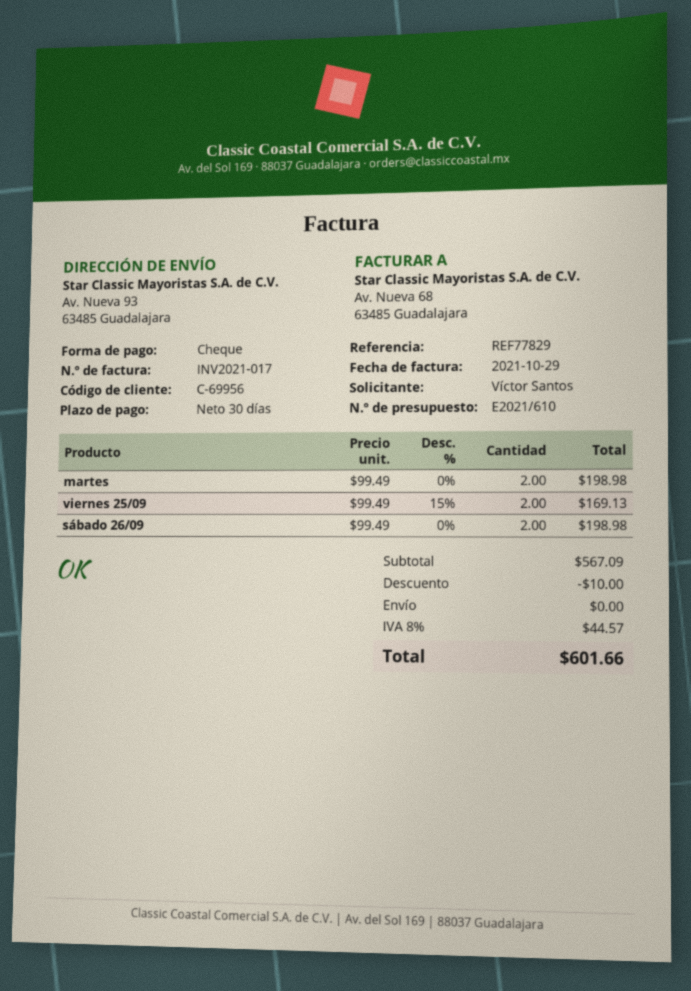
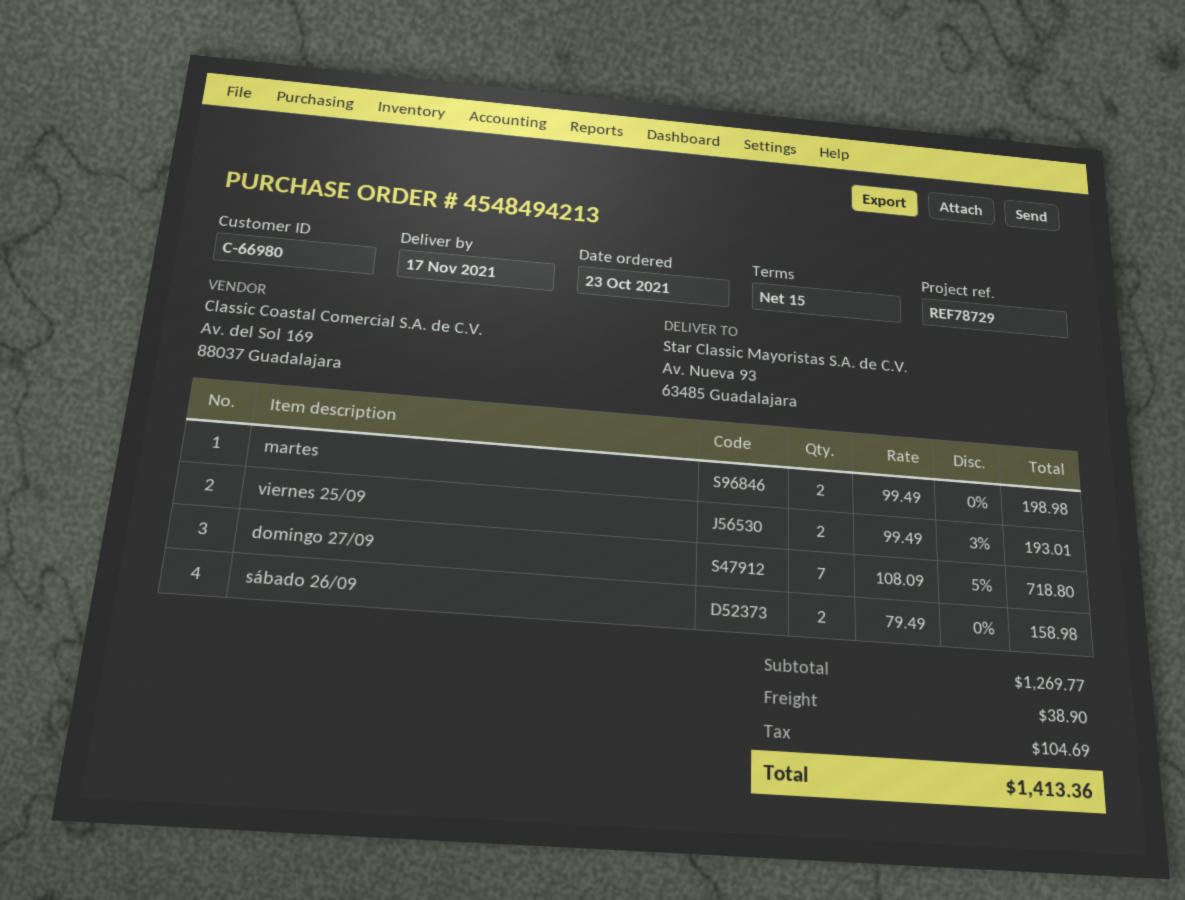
payment terms: 30 days -> 15 days
customer number: C-69956 -> C-66980
reference: REF77829 -> REF78729
viernes 25/09: 2 x 99.49 - 15% = 169.13 -> 2 x 99.49 - 3% = 193.01
sábado 26/09: 2 x 99.49 = 198.98 -> 2 x 79.49 = 158.98
domingo 27/09: none -> 7 x 108.09 - 5% = 718.80
subtotal: 567.09 -> 1269.77
discount: 10.00 -> none
shipping: 0.00 -> 38.90
tax: 44.57 -> 104.69
total: 601.66 -> 1413.36

